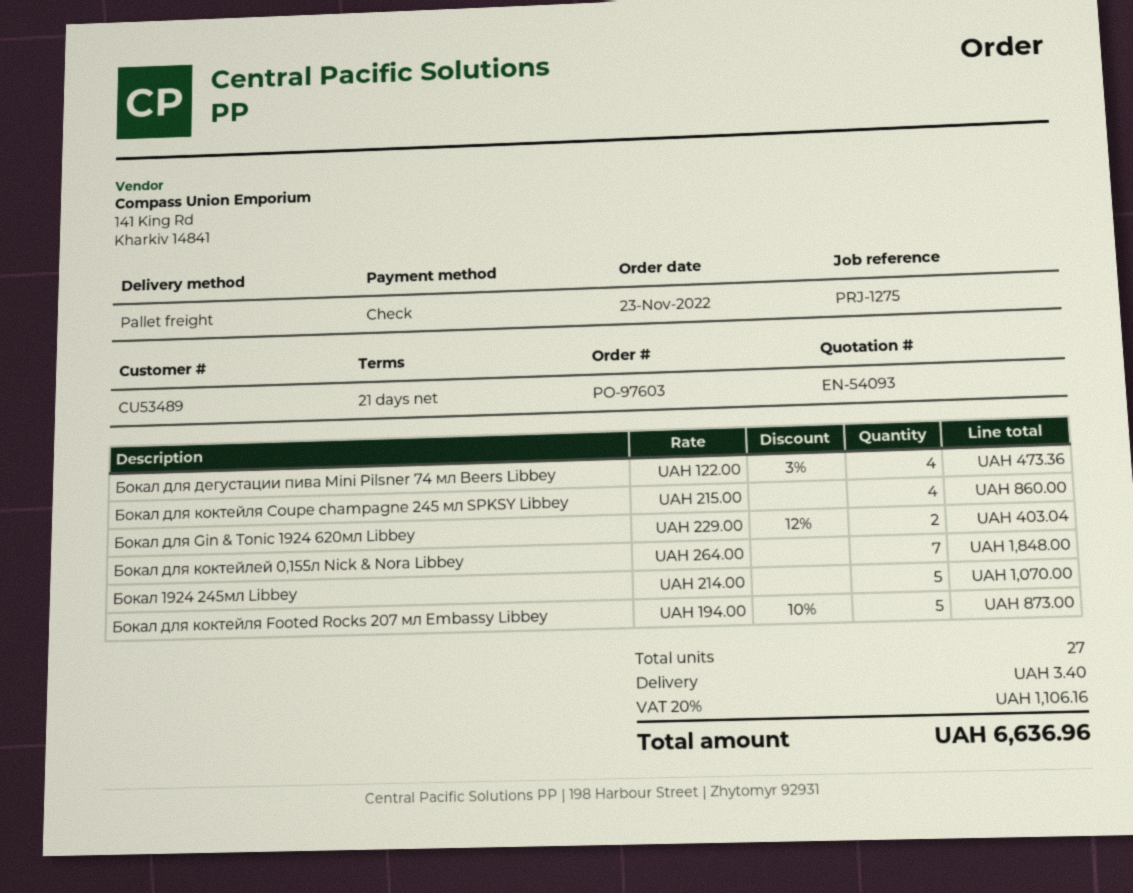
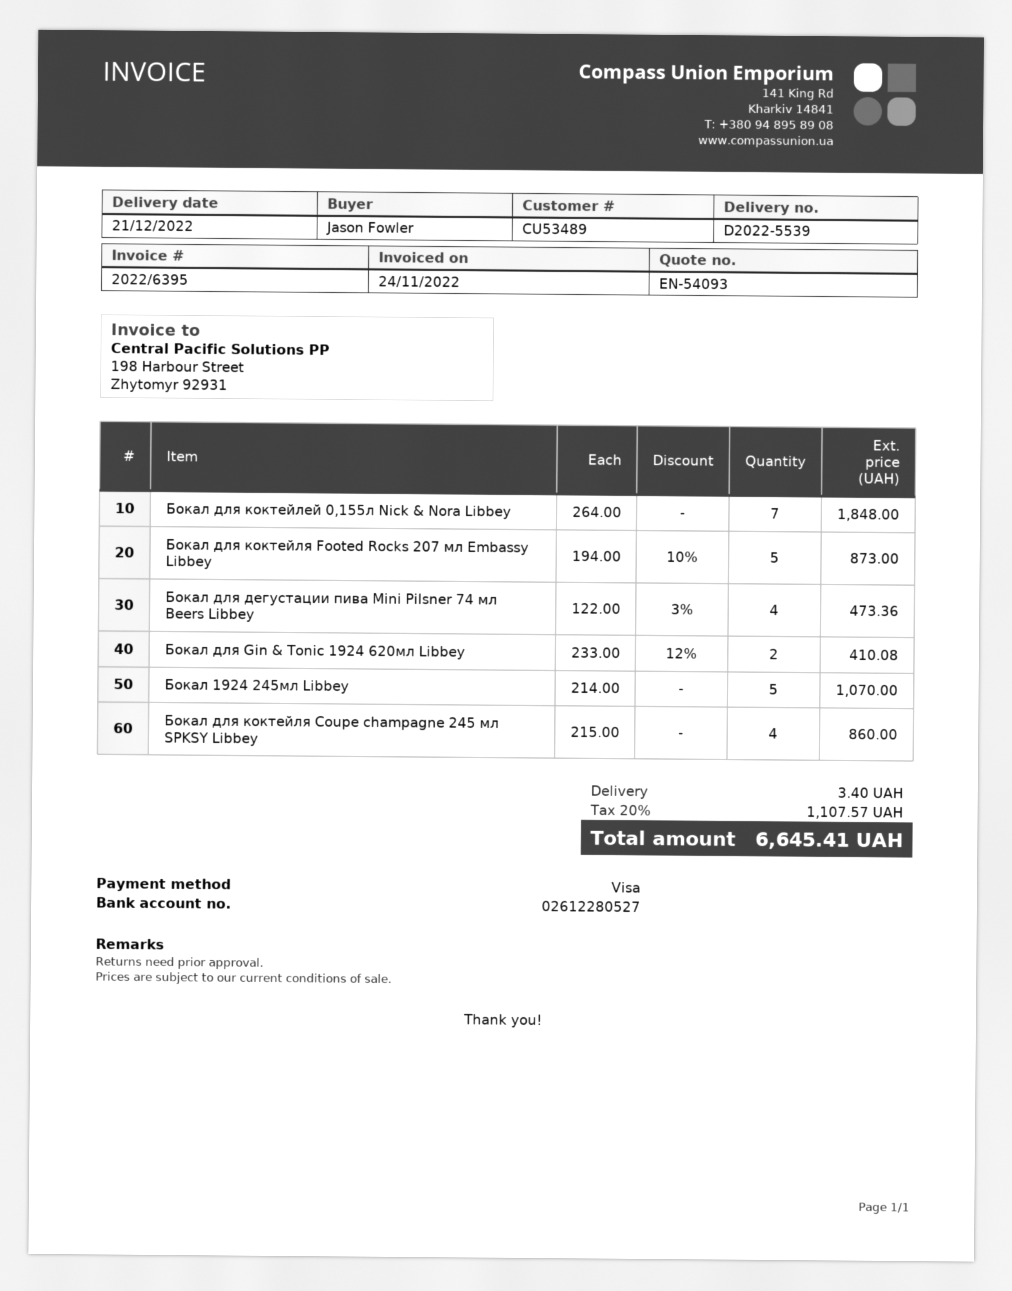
payment method: cheque -> Visa
Бокал для Gin & Tonic 1924 620мл Libbey: 2 x 229.00 - 12% = 403.04 -> 2 x 233.00 - 12% = 410.08
tax: 20% = 1106.16 -> 20% = 1107.57
total: 6636.96 -> 6645.41

